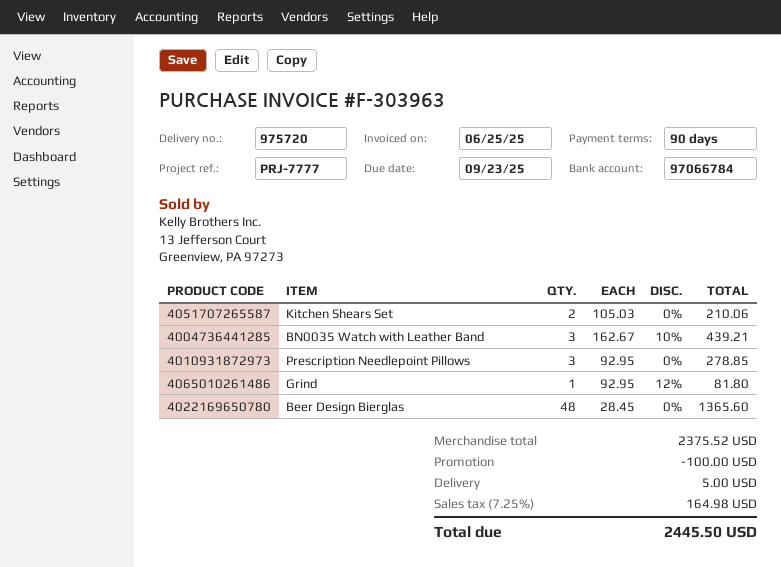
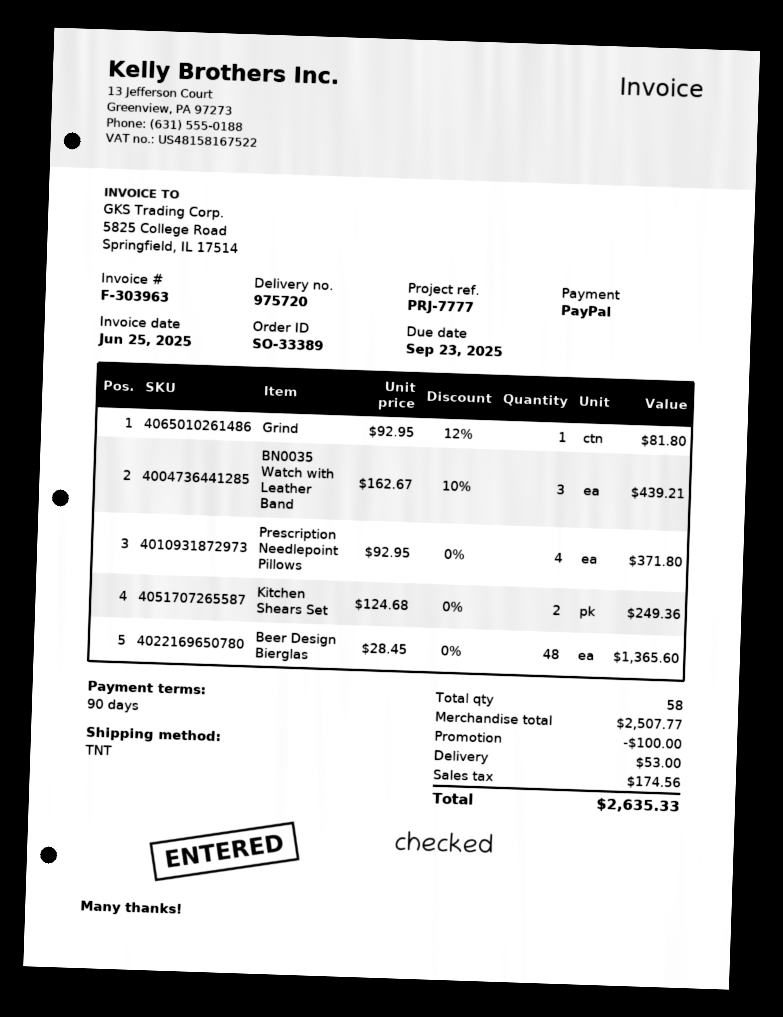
Kitchen Shears Set: 2 x 105.03 = 210.06 -> 2 x 124.68 = 249.36
Prescription Needlepoint Pillows: 3 x 92.95 = 278.85 -> 4 x 92.95 = 371.80
subtotal: 2375.52 -> 2507.77
shipping: 5.00 -> 53.00
tax: 164.98 -> 174.56
total: 2445.50 -> 2635.33

